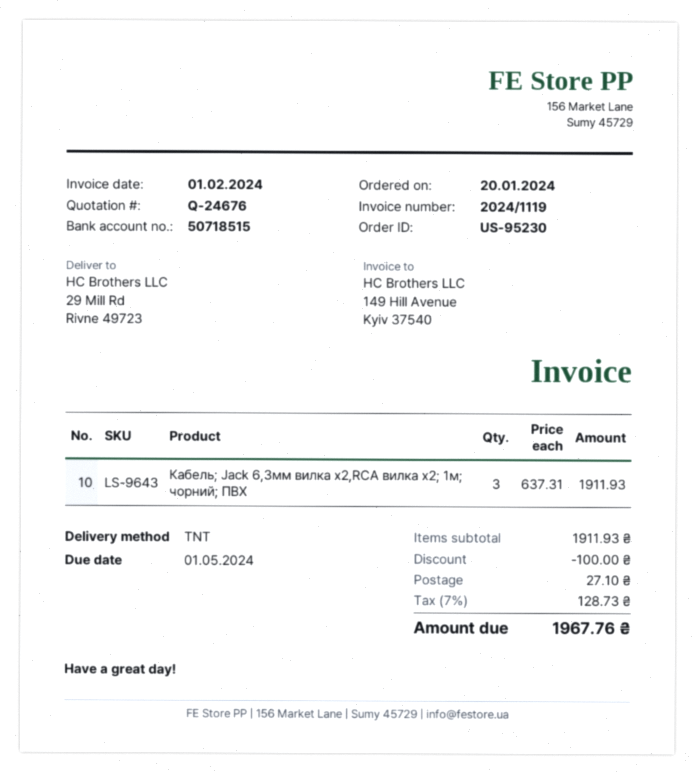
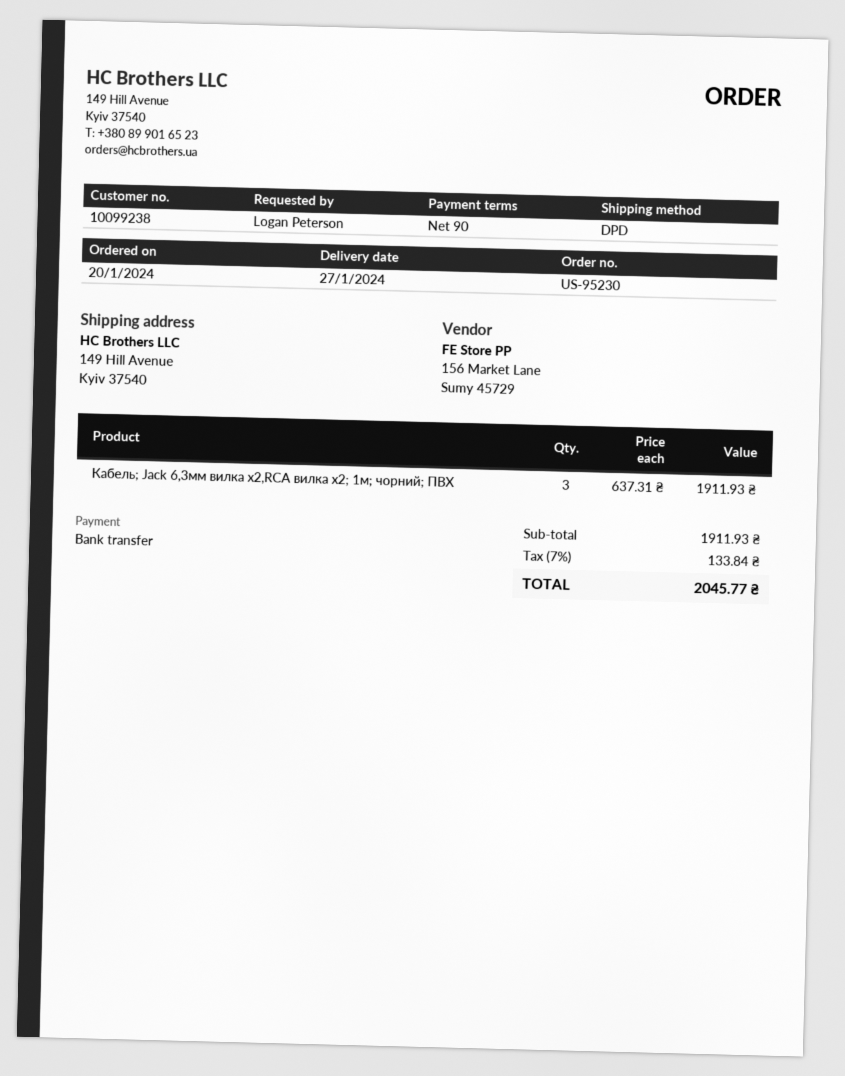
shipping method: TNT -> DPD
ship to: 29 Mill Rd, Rivne 49723 -> 149 Hill Avenue, Kyiv 37540
discount: 100.00 -> none
shipping: 27.10 -> none
tax: 7% = 128.73 -> 7% = 133.84
total: 1967.76 -> 2045.77

